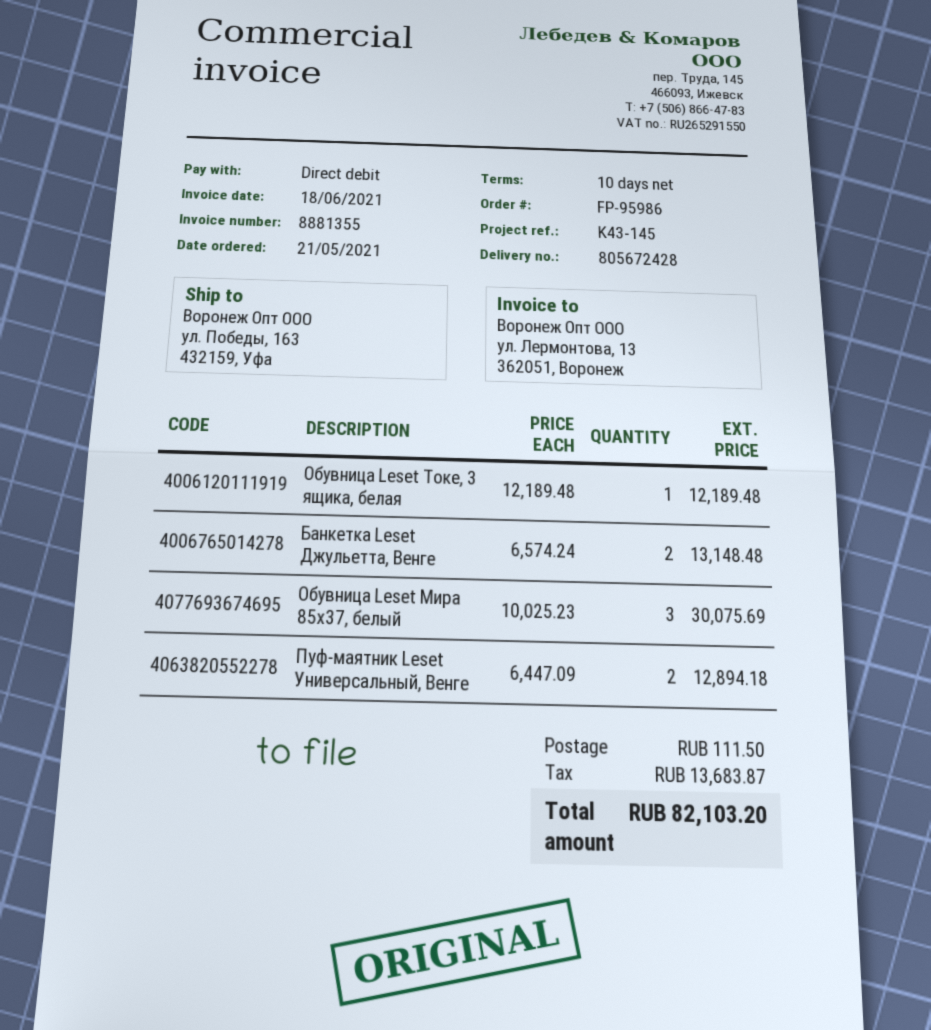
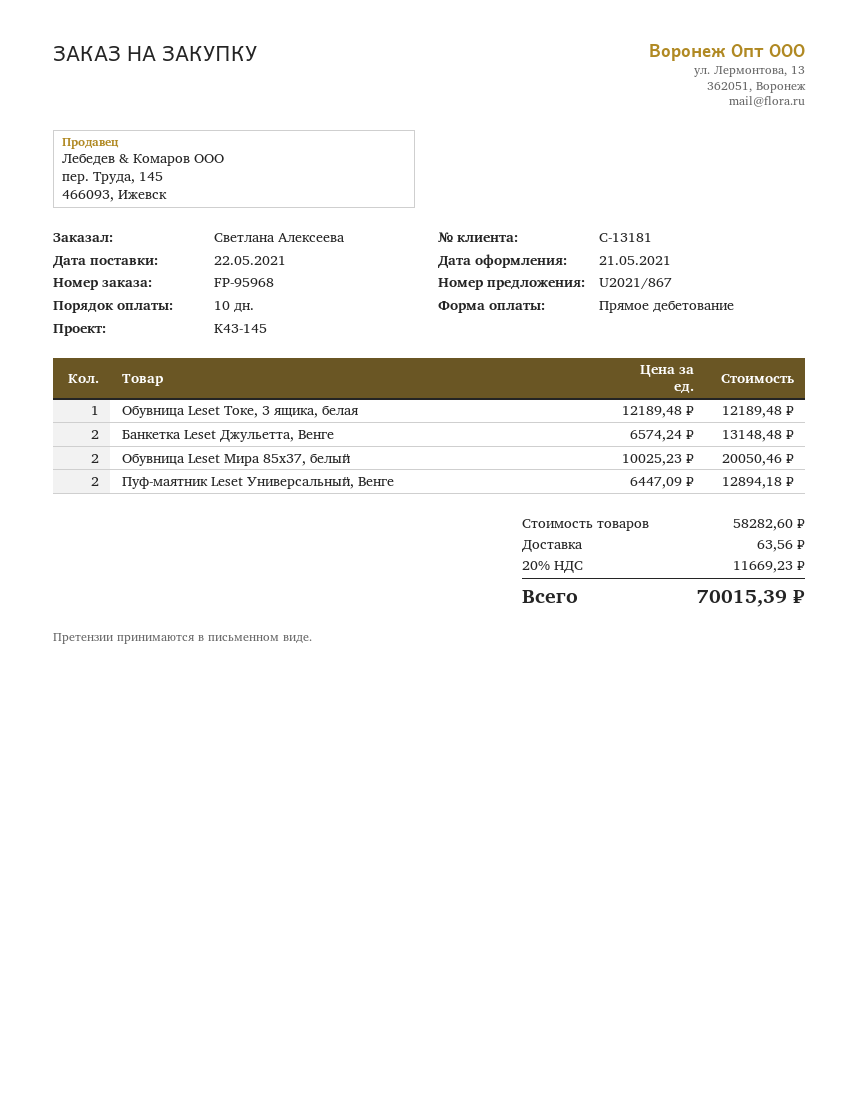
order number: FP-95986 -> FP-95968
Обувница Leset Мира 85х37, белый: 3 x 10025.23 = 30075.69 -> 2 x 10025.23 = 20050.46
shipping: 111.50 -> 63.56
tax: 13683.87 -> 11669.23
total: 82103.20 -> 70015.39

